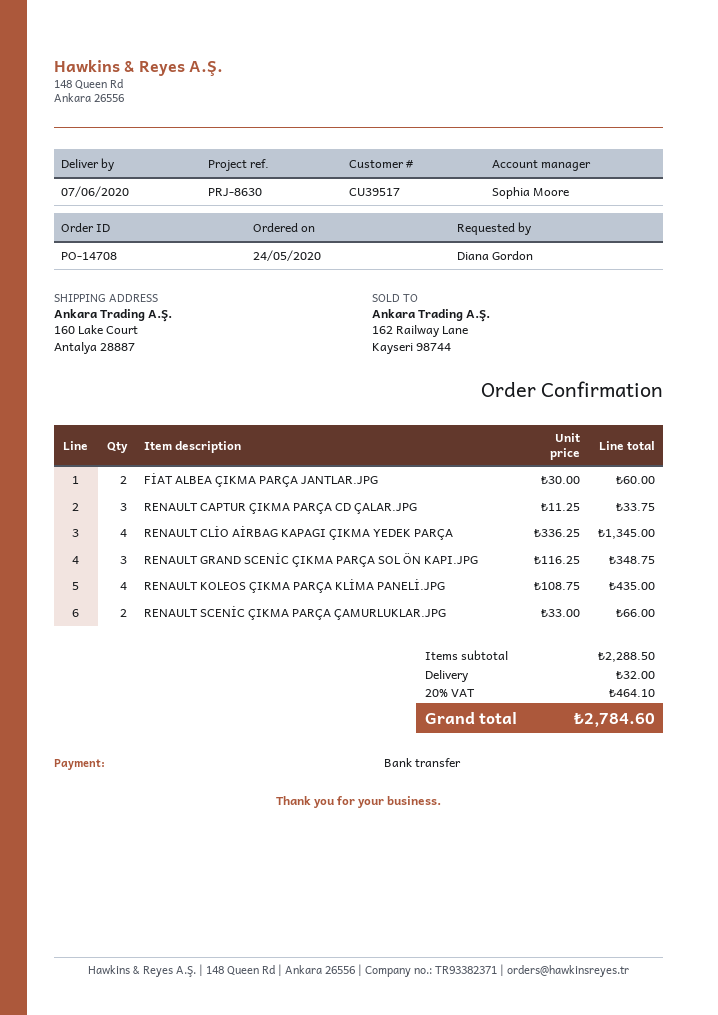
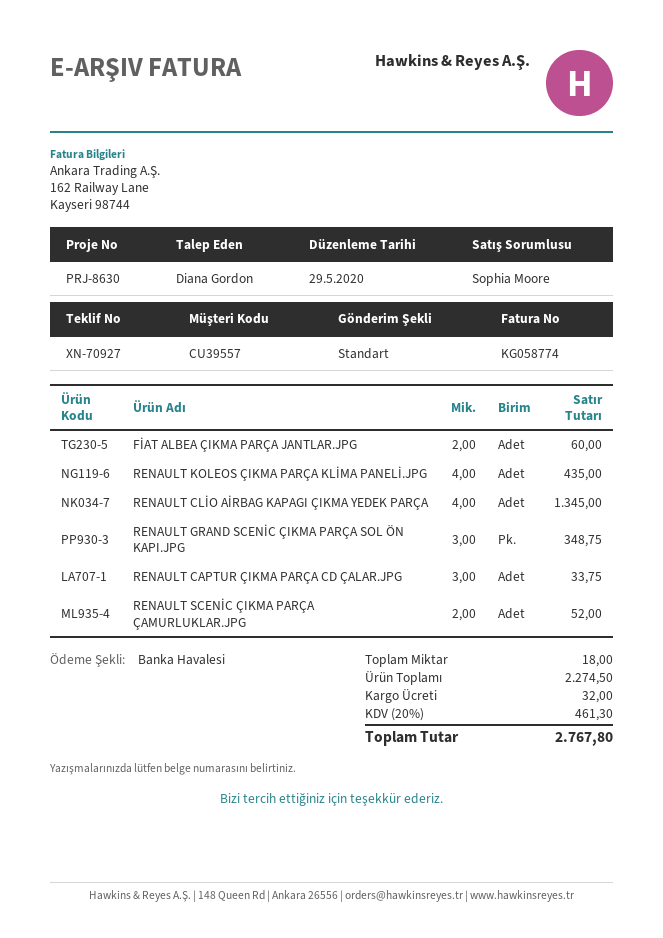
customer number: CU39517 -> CU39557
RENAULT SCENİC ÇIKMA PARÇA ÇAMURLUKLAR.JPG: 2 for 66.00 -> 2 for 52.00
subtotal: 2288.50 -> 2274.50
tax: 20% = 464.10 -> 20% = 461.30
total: 2784.60 -> 2767.80

